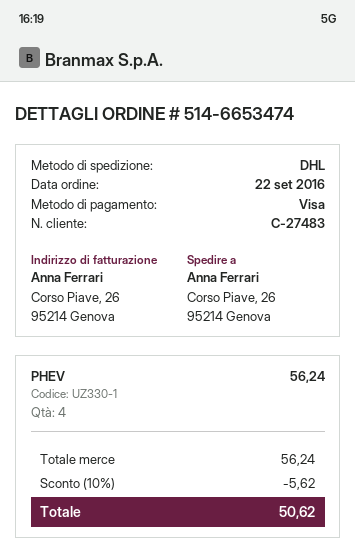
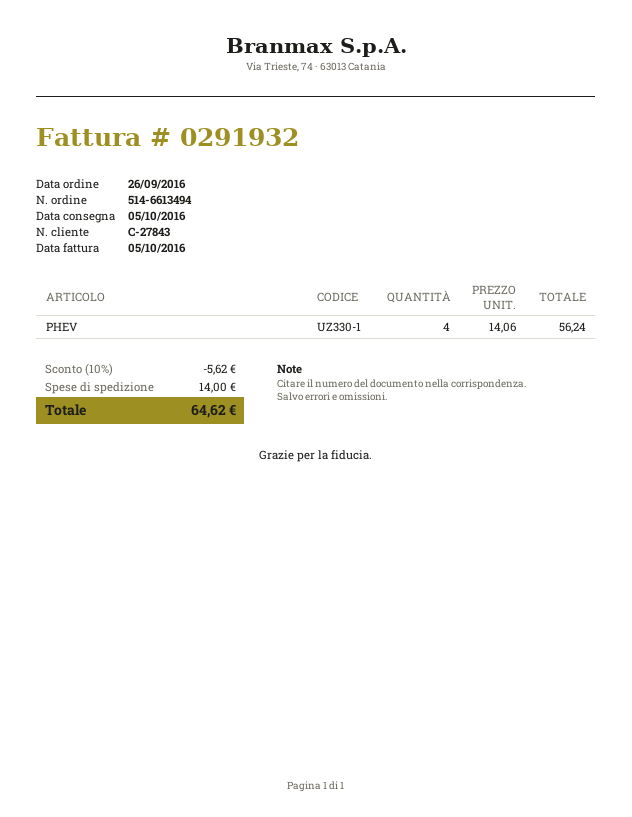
order number: 514-6653474 -> 514-6613494
order date: 2016-09-22 -> 2016-09-26
customer number: C-27483 -> C-27843
shipping: none -> 14.00
total: 50.62 -> 64.62

